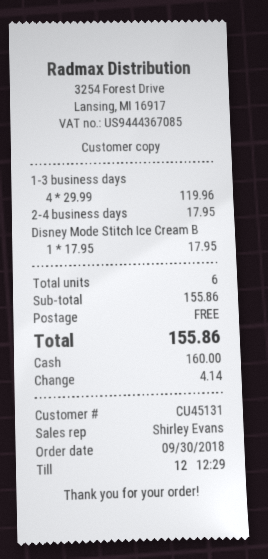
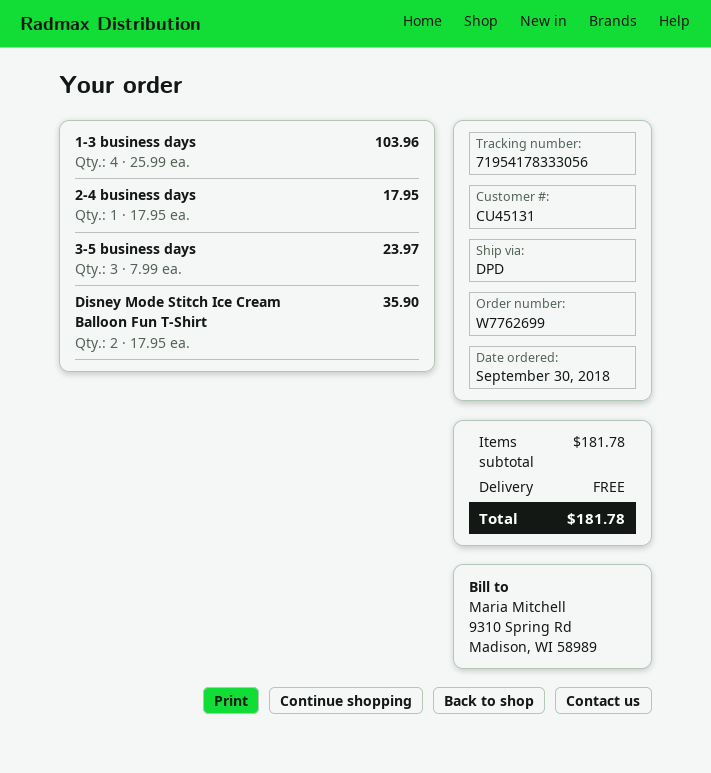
1-3 business days: 4 x 29.99 = 119.96 -> 4 x 25.99 = 103.96
Disney Mode Stitch Ice Cream B: 1 x 17.95 = 17.95 -> 2 x 17.95 = 35.90
3-5 business days: none -> 3 x 7.99 = 23.97
subtotal: 155.86 -> 181.78
total: 155.86 -> 181.78

